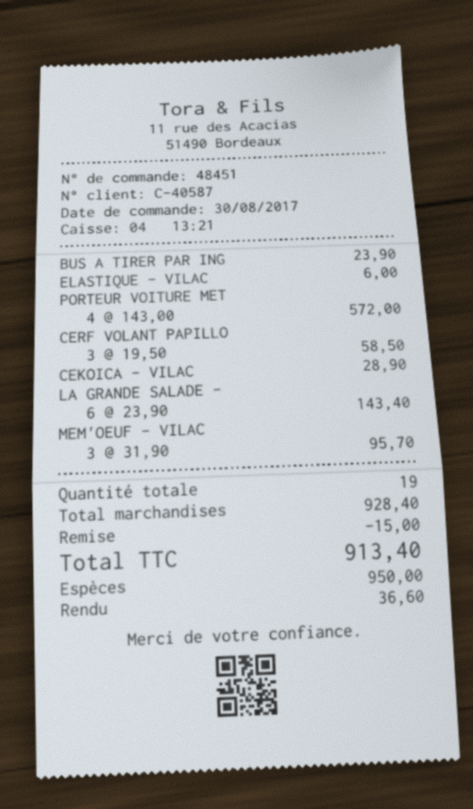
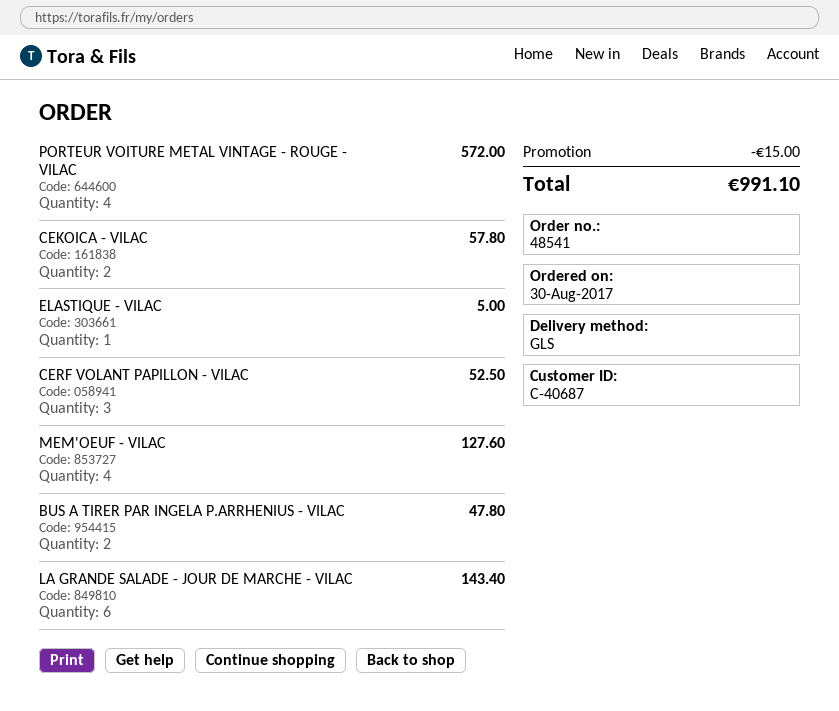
order number: 48451 -> 48541
customer number: C-40587 -> C-40687
BUS A TIRER PAR ING: 1 for 23.90 -> 2 for 47.80
ELASTIQUE - VILAC: 1 for 6.00 -> 1 for 5.00
CERF VOLANT PAPILLO: 3 for 58.50 -> 3 for 52.50
CEKOICA - VILAC: 1 for 28.90 -> 2 for 57.80
MEM'OEUF - VILAC: 3 for 95.70 -> 4 for 127.60
total: 913.40 -> 991.10

